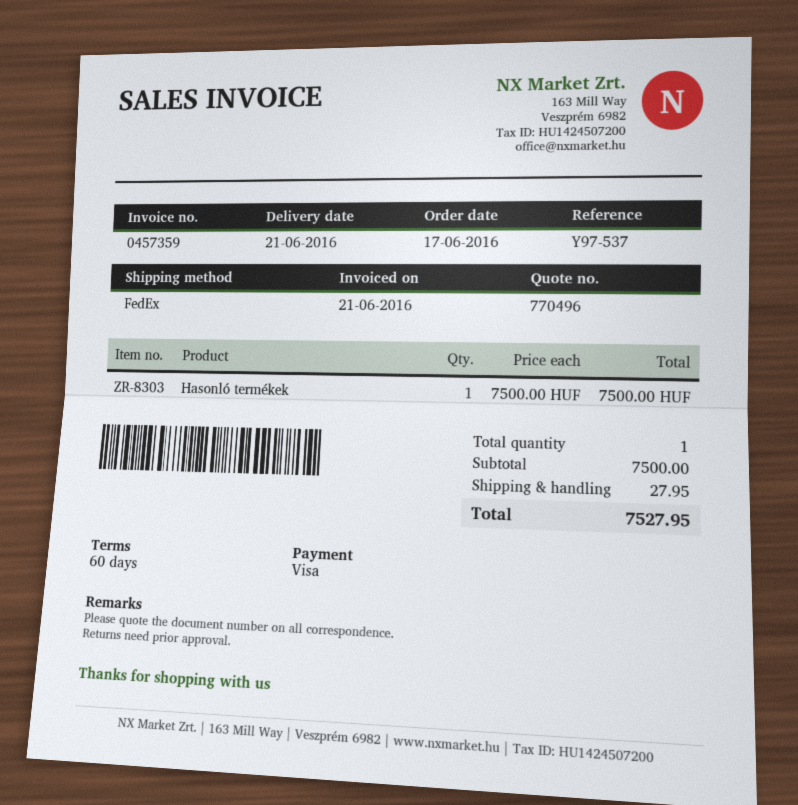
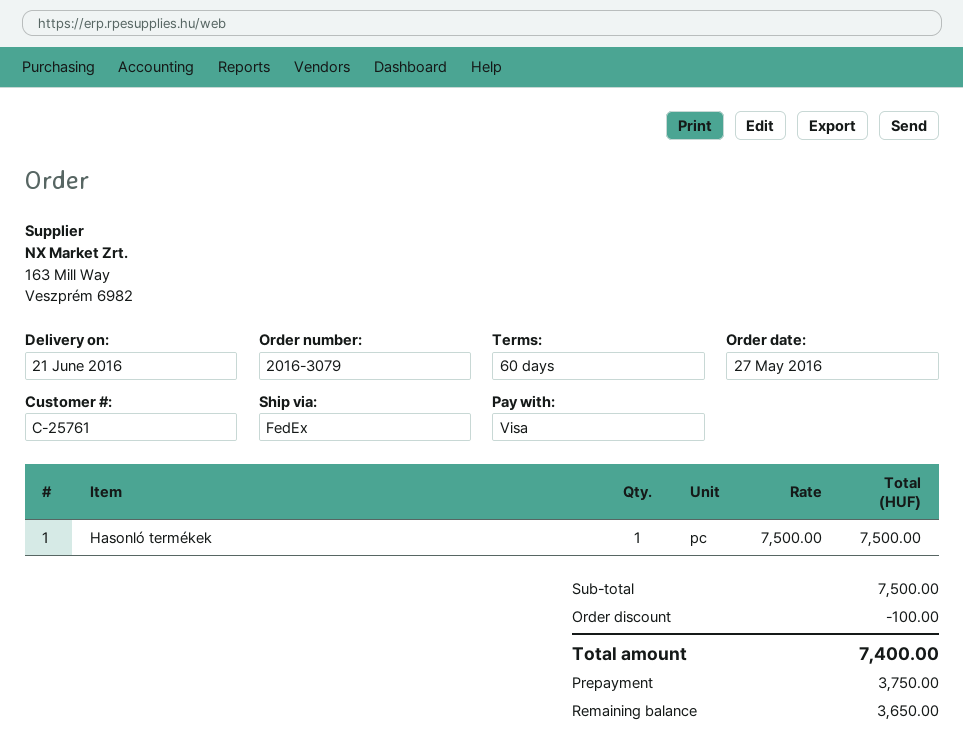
order date: 2016-06-17 -> 2016-05-27
discount: none -> 100.00
shipping: 27.95 -> none
total: 7527.95 -> 7400.00

